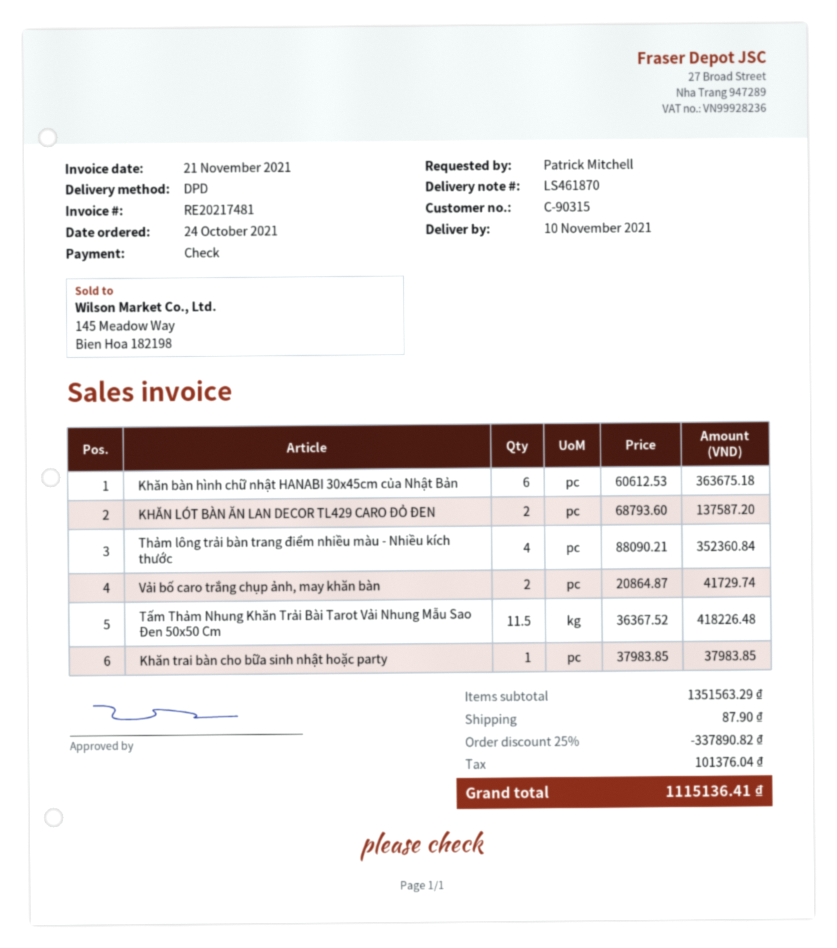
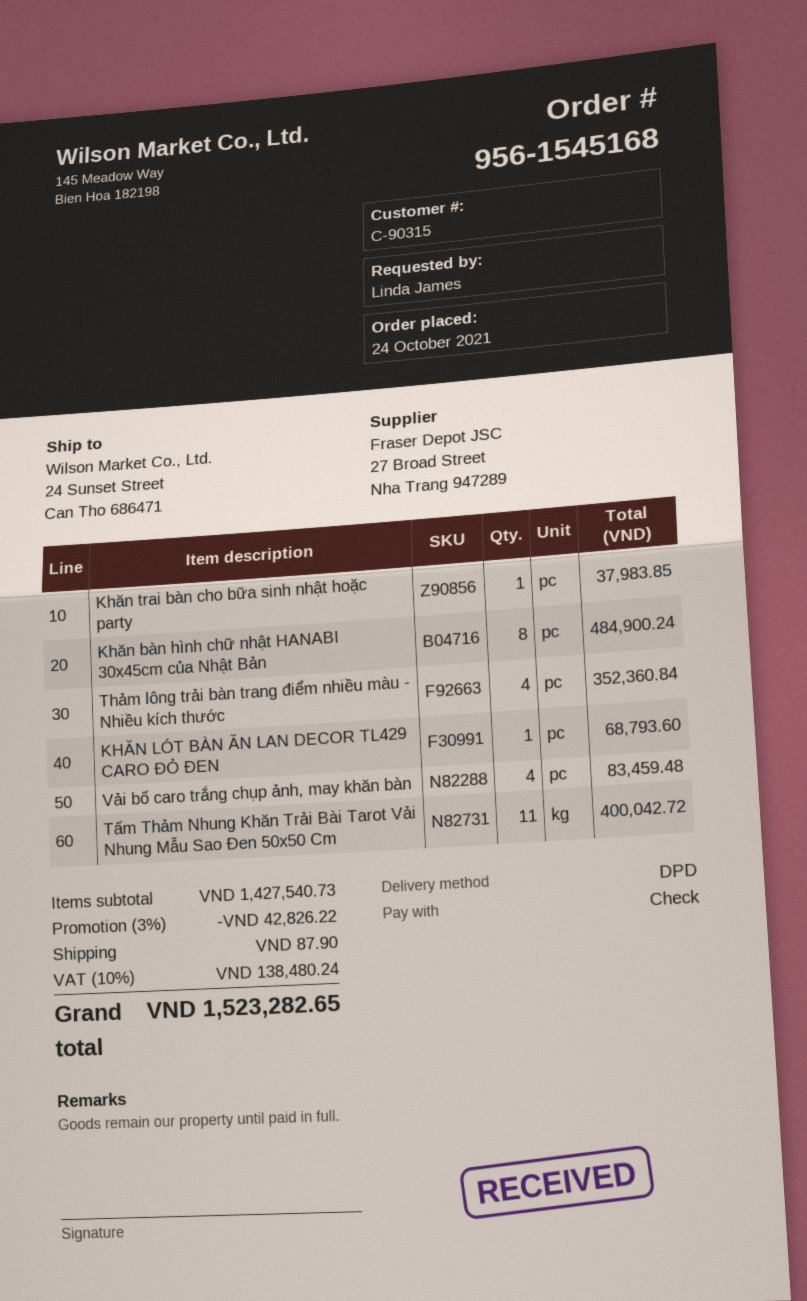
ordered by: Patrick Mitchell -> Linda James
Khăn bàn hình chữ nhật HANABI 30x45cm của Nhật Bản: 6 for 363675.18 -> 8 for 484900.24
KHĂN LÓT BÀN ĂN LAN DECOR TL429 CARO ĐỎ ĐEN: 2 for 137587.20 -> 1 for 68793.60
Vải bố caro trắng chụp ảnh, may khăn bàn: 2 for 41729.74 -> 4 for 83459.48
Tấm Thảm Nhung Khăn Trải Bài Tarot Vải Nhung Mẫu Sao Đen 50x50 Cm: 11.5 for 418226.48 -> 11 for 400042.72
subtotal: 1351563.29 -> 1427540.73
discount: 25% = 337890.82 -> 3% = 42826.22
tax: 101376.04 -> 138480.24
total: 1115136.41 -> 1523282.65

